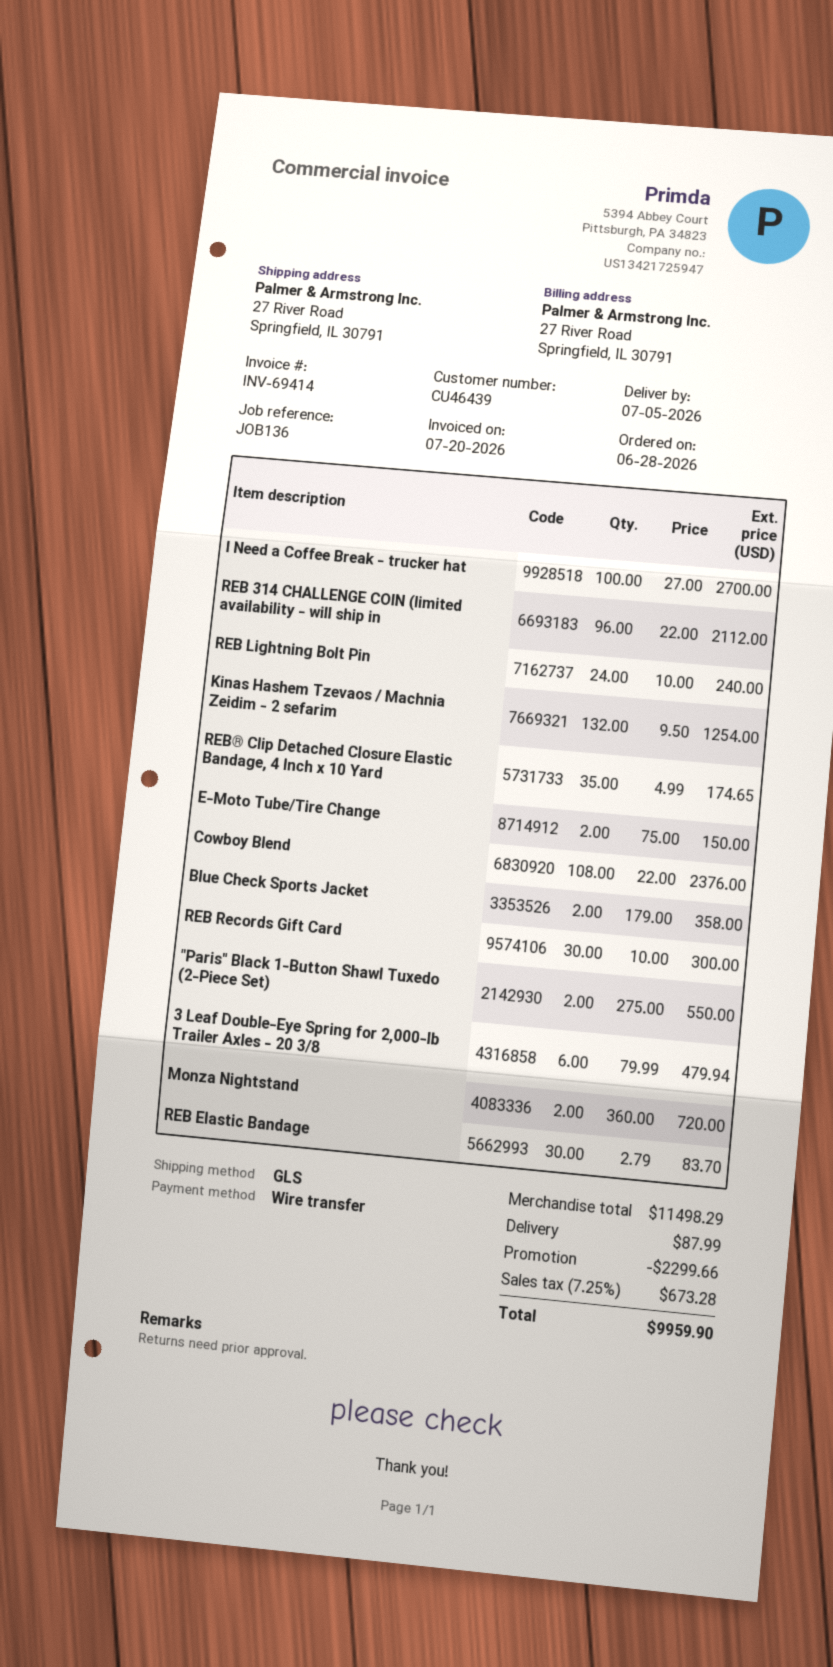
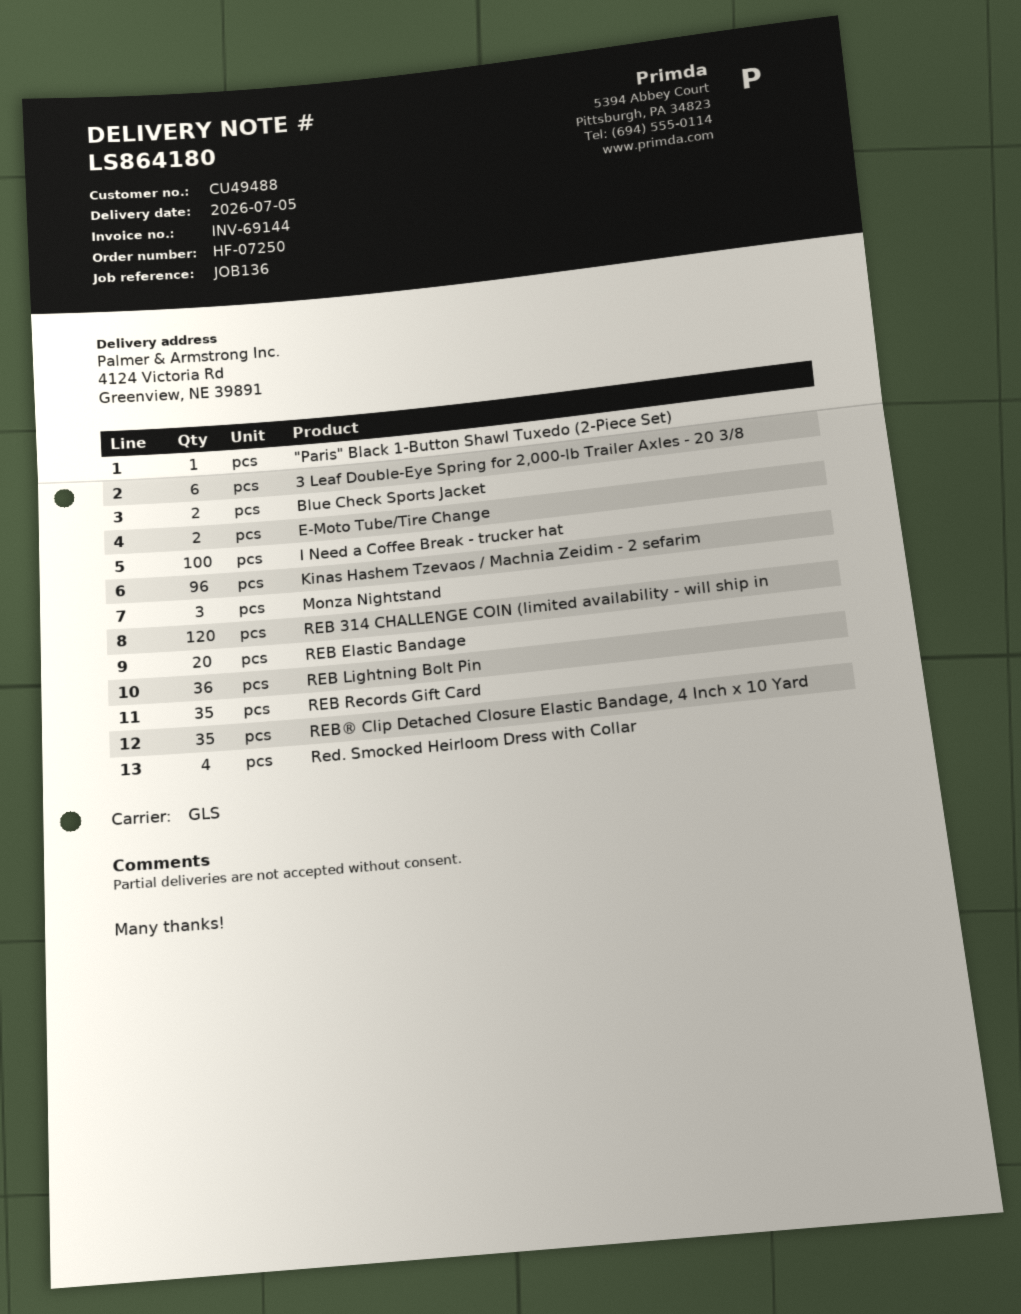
invoice number: INV-69414 -> INV-69144
customer number: CU46439 -> CU49488
ship to: 27 River Road, Springfield, IL 30791 -> 4124 Victoria Rd, Greenview, NE 39891
REB 314 CHALLENGE COIN (limited availability - will ship in: 96 -> 120
REB Lightning Bolt Pin: 24 -> 36
Kinas Hashem Tzevaos / Machnia Zeidim - 2 sefarim: 132 -> 96
Cowboy Blend: 108 -> none
REB Records Gift Card: 30 -> 35
"Paris" Black 1-Button Shawl Tuxedo (2-Piece Set): 2 -> 1
Monza Nightstand: 2 -> 3
REB Elastic Bandage: 30 -> 20
Red. Smocked Heirloom Dress with Collar: none -> 4

